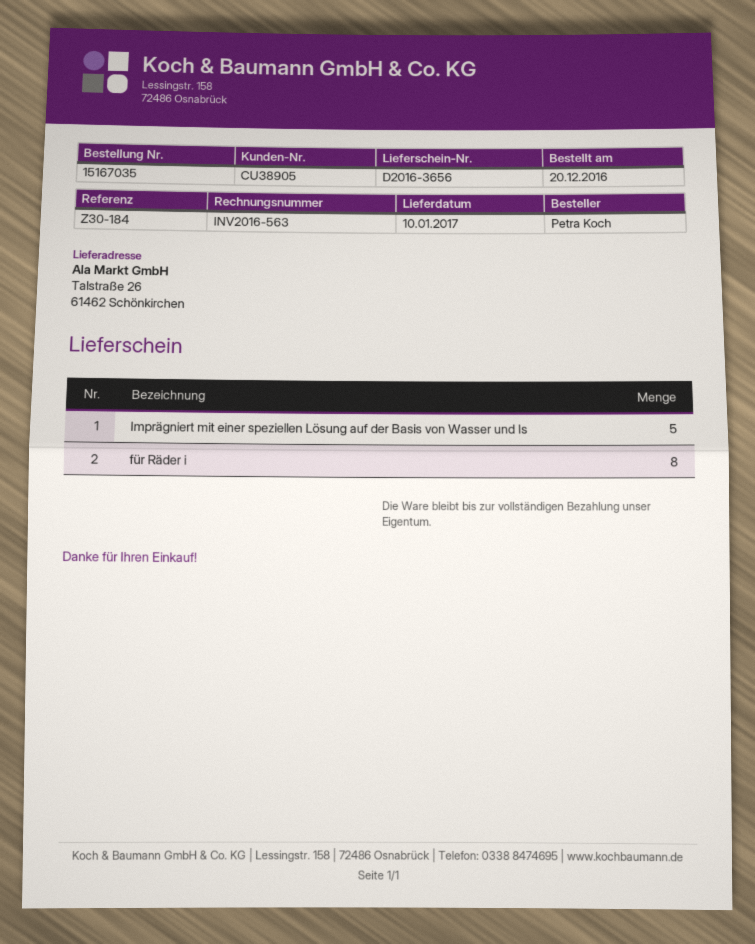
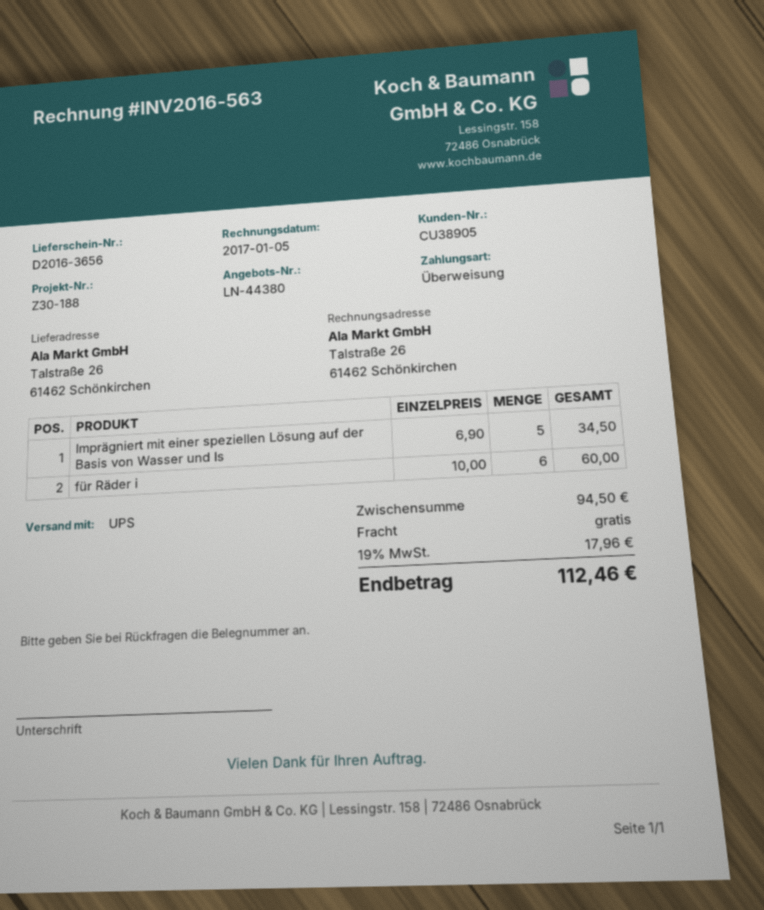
reference: Z30-184 -> Z30-188
für Räder i: 8 -> 6

